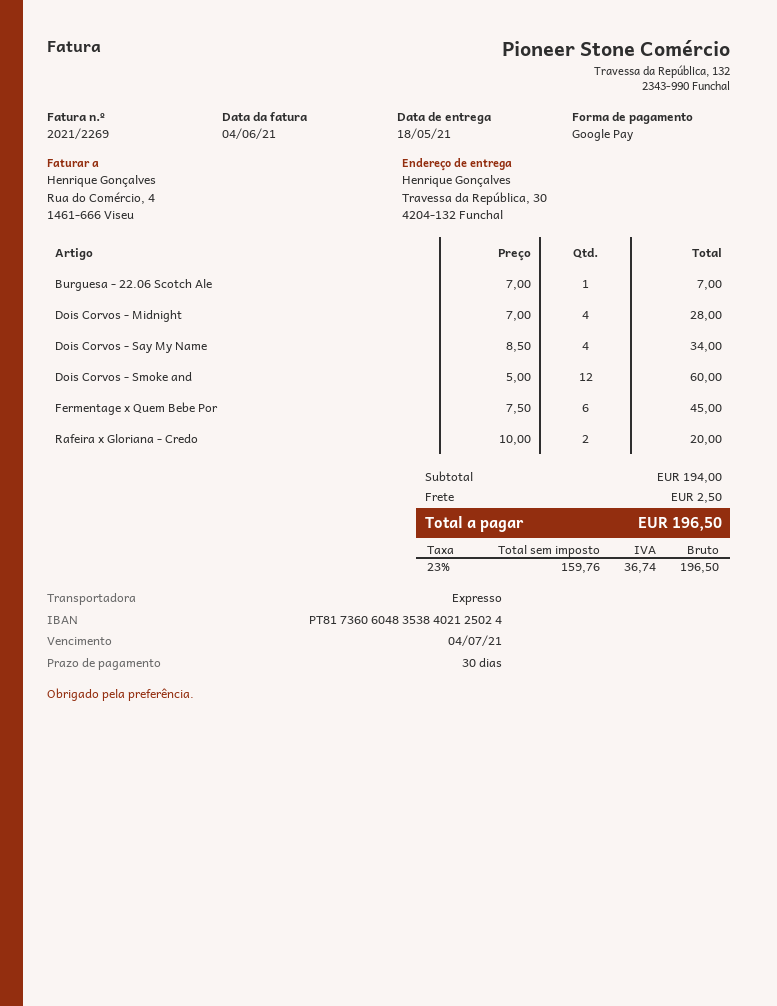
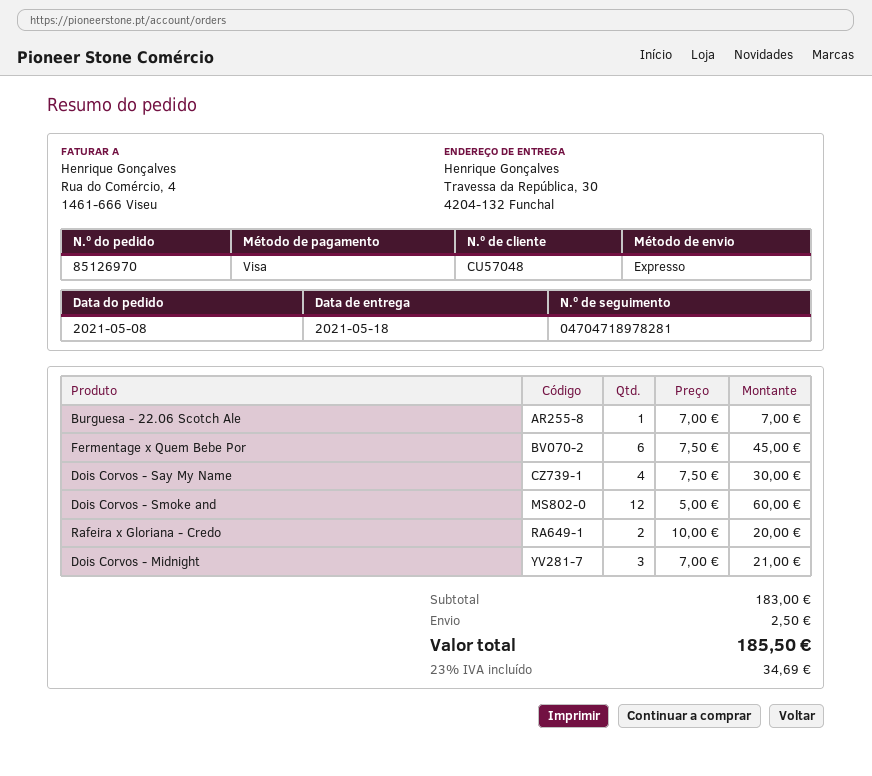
payment method: Google Pay -> Visa
Dois Corvos - Midnight: 4 x 7.00 = 28.00 -> 3 x 7.00 = 21.00
Dois Corvos - Say My Name: 4 x 8.50 = 34.00 -> 4 x 7.50 = 30.00
subtotal: 194.00 -> 183.00
tax: 23% = 36.74 -> 23% = 34.69
total: 196.50 -> 185.50

